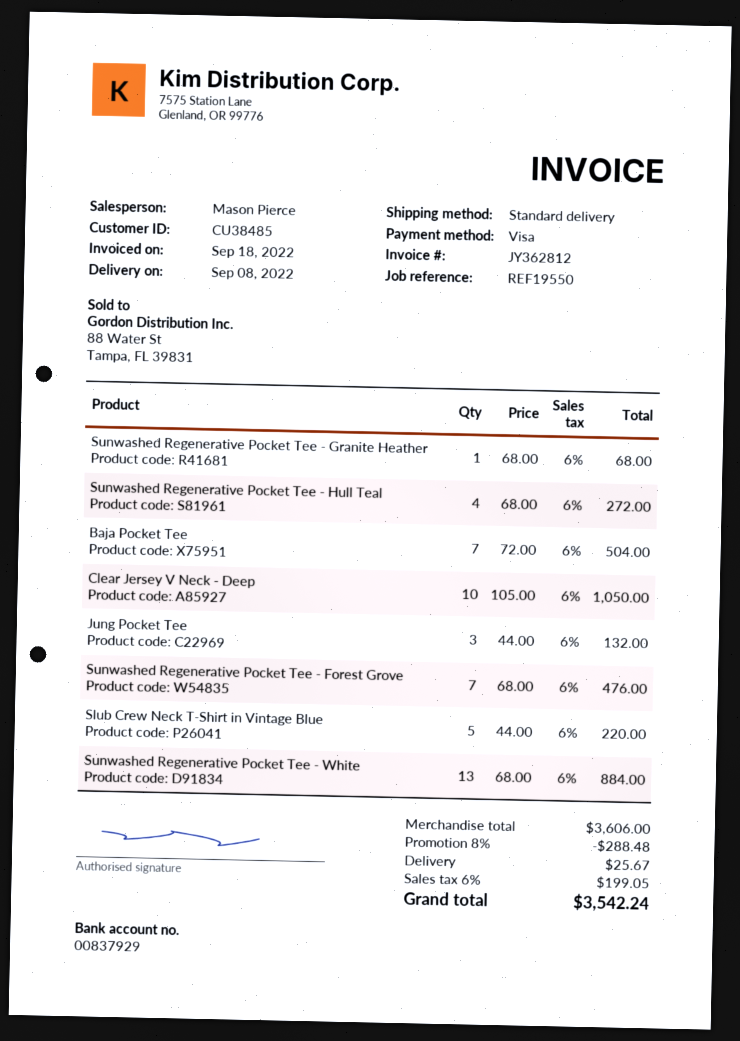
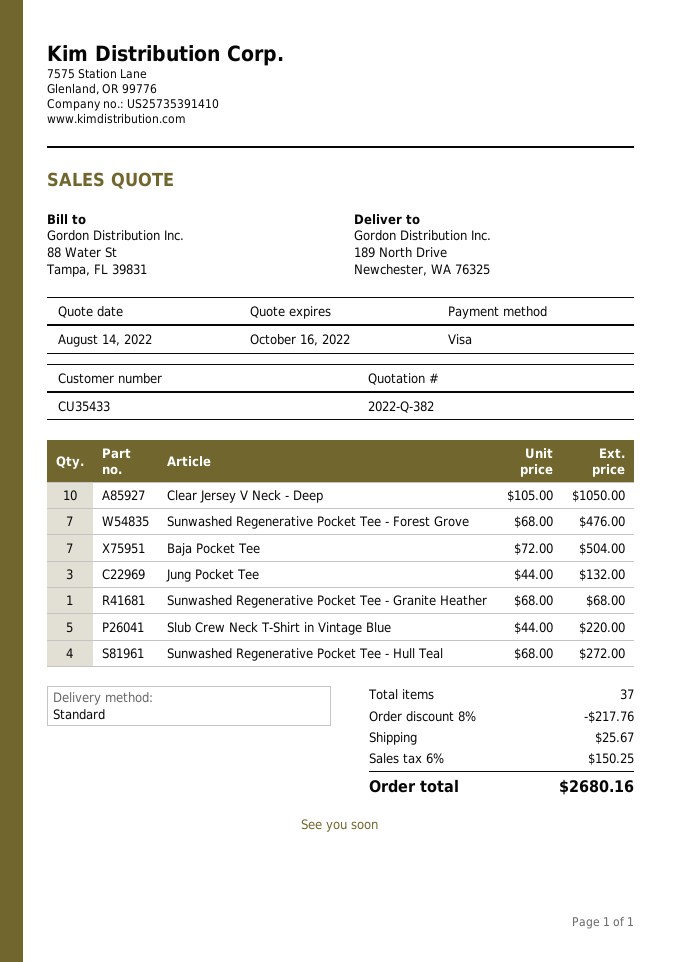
customer number: CU38485 -> CU35433
Sunwashed Regenerative Pocket Tee - White: 13 x 68.00 = 884.00 -> none
discount: 8% = 288.48 -> 8% = 217.76
tax: 6% = 199.05 -> 6% = 150.25
total: 3542.24 -> 2680.16

